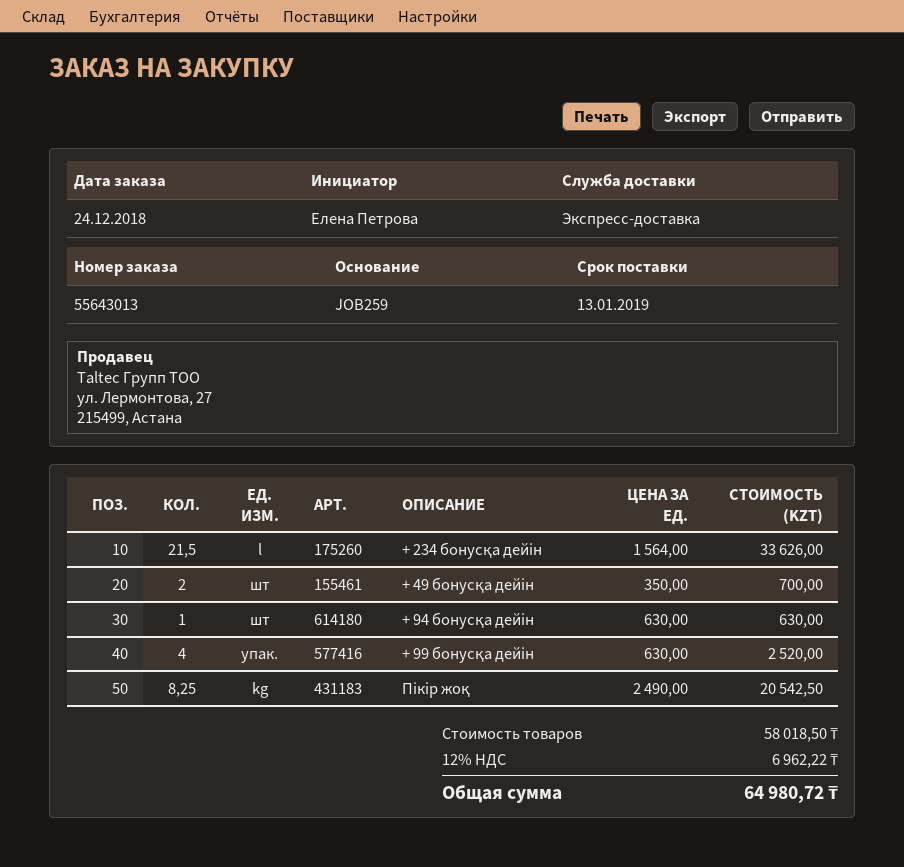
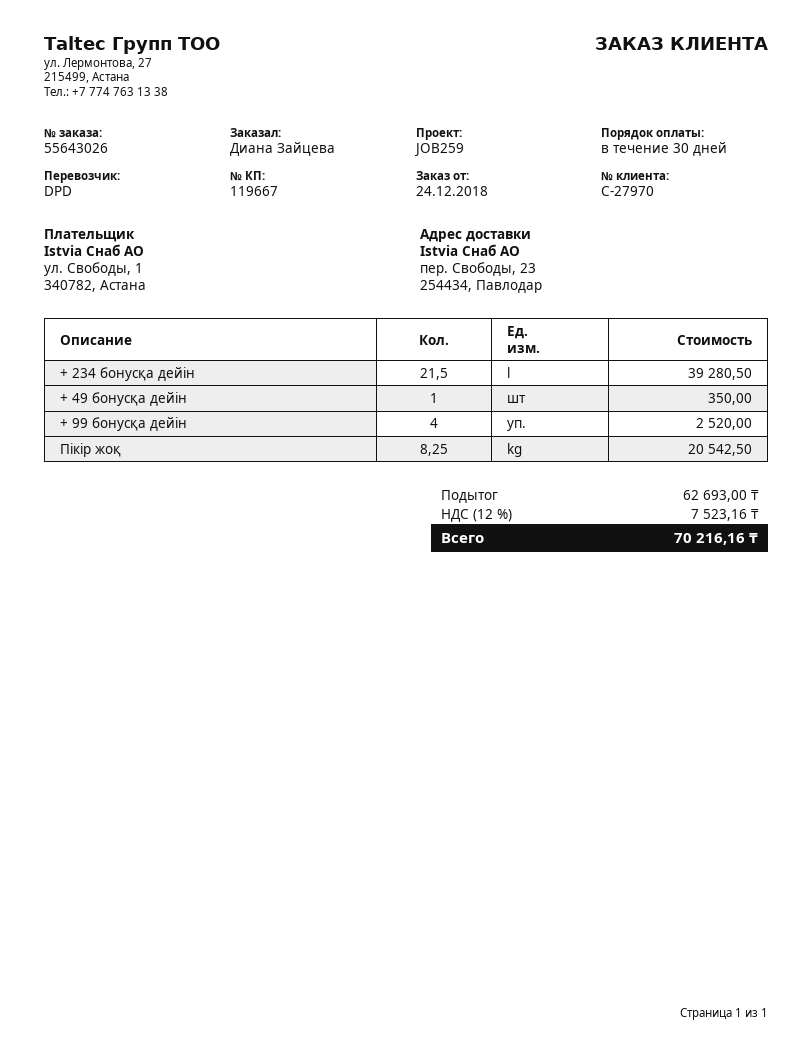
order number: 55643013 -> 55643026
ordered by: Елена Петрова -> Диана Зайцева
shipping method: express -> DPD
+ 234 бонусқа дейін: 21.5 for 33626.00 -> 21.5 for 39280.50
+ 49 бонусқа дейін: 2 for 700.00 -> 1 for 350.00
+ 94 бонусқа дейін: 1 for 630.00 -> none
subtotal: 58018.50 -> 62693.00
tax: 12% = 6962.22 -> 12% = 7523.16
total: 64980.72 -> 70216.16

